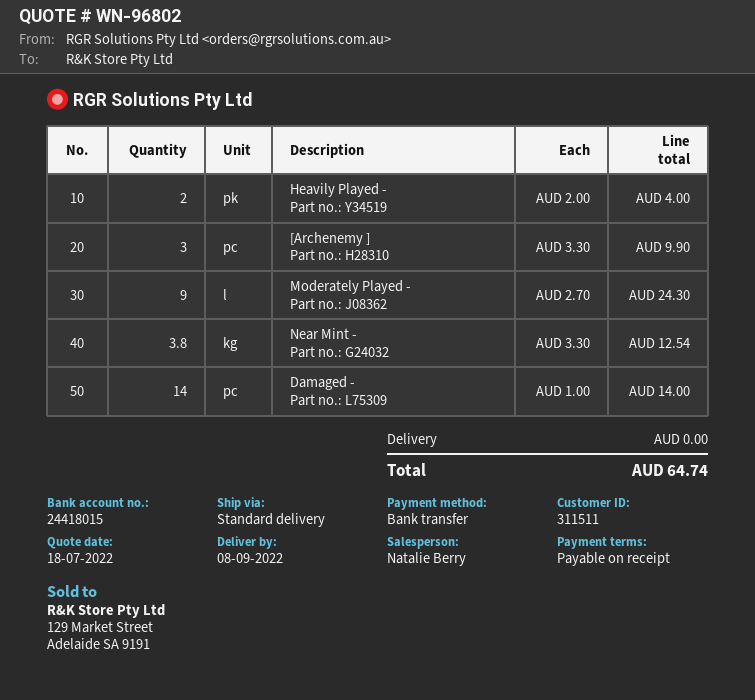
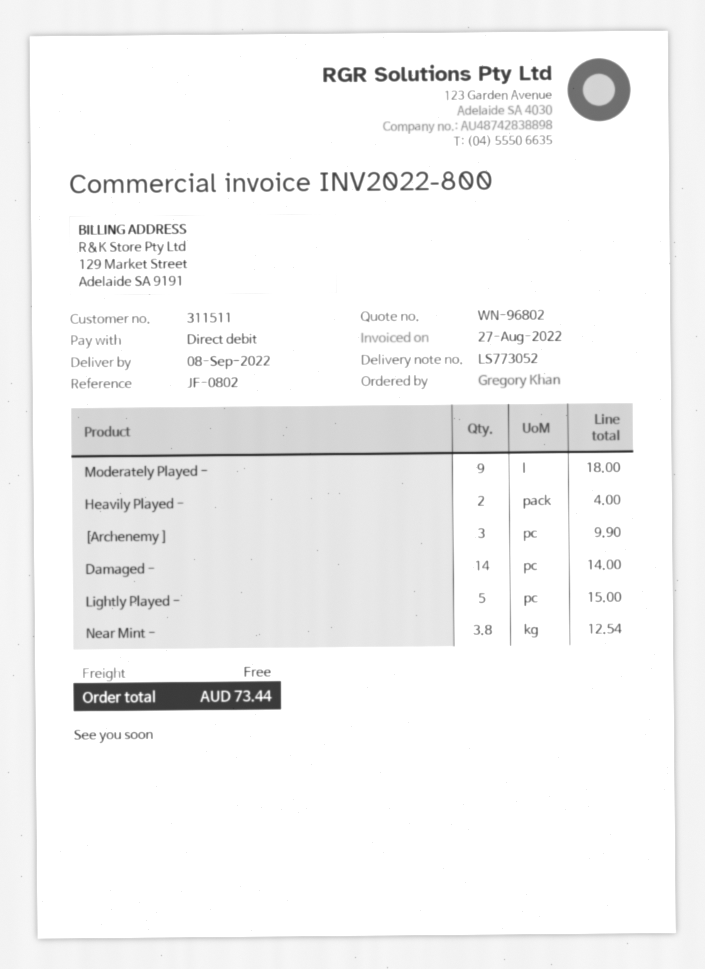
payment method: bank transfer -> direct debit
Moderately Played -: 9 for 24.30 -> 9 for 18.00
Lightly Played -: none -> 5 for 15.00
total: 64.74 -> 73.44

